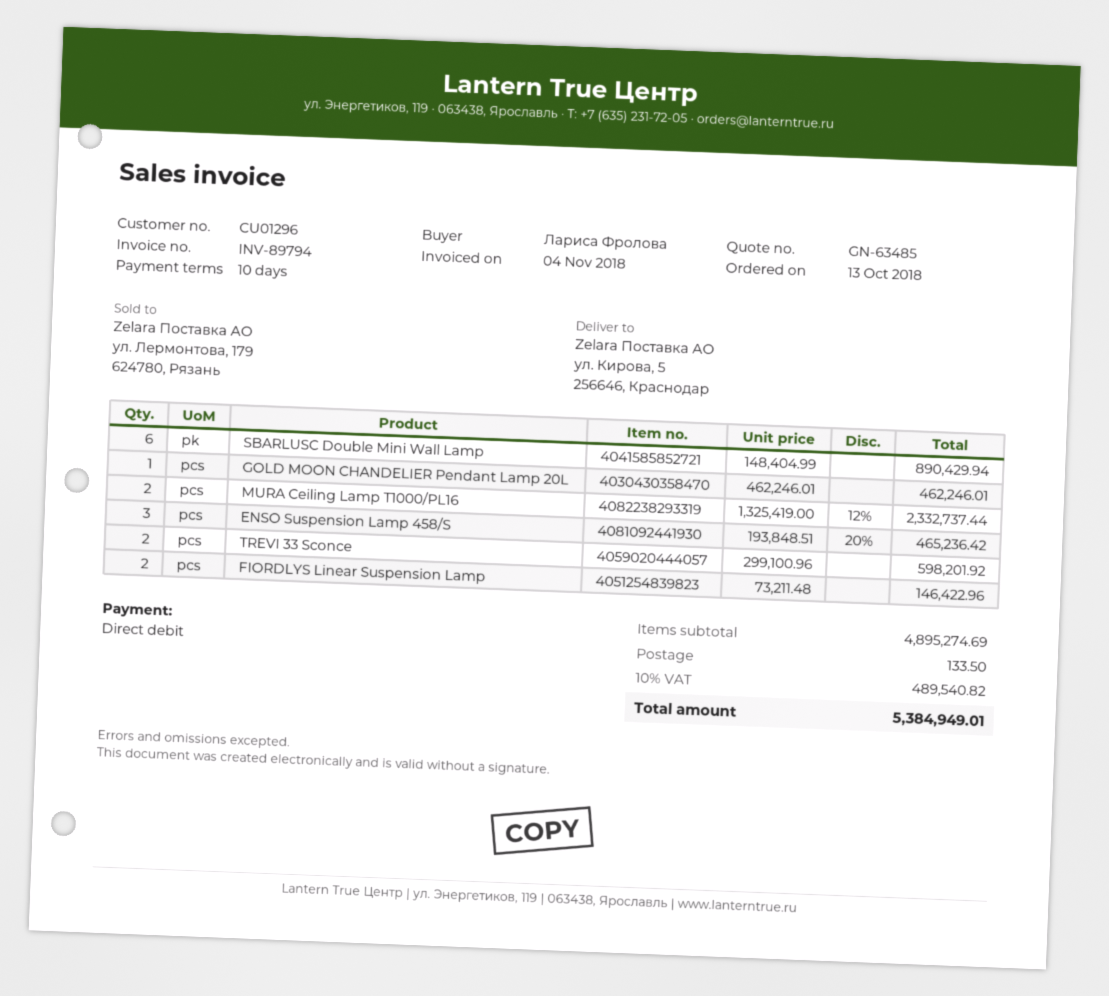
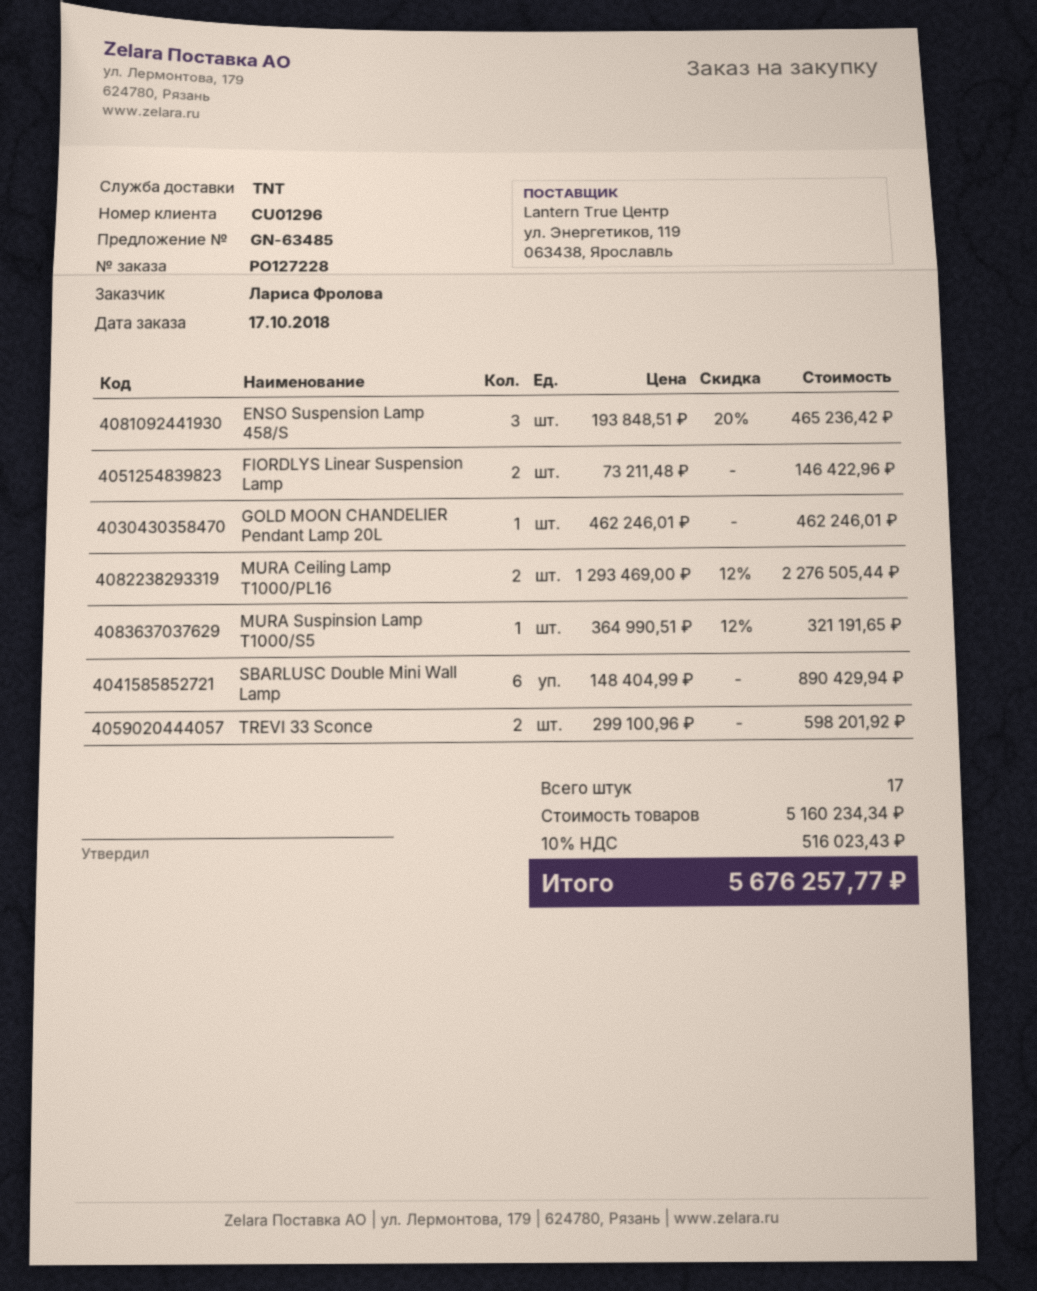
order date: 2018-10-13 -> 2018-10-17
MURA Ceiling Lamp T1000/PL16: 2 x 1325419.00 - 12% = 2332737.44 -> 2 x 1293469.00 - 12% = 2276505.44
MURA Suspinsion Lamp T1000/S5: none -> 1 x 364990.51 - 12% = 321191.65
subtotal: 4895274.69 -> 5160234.34
shipping: 133.50 -> none
tax: 10% = 489540.82 -> 10% = 516023.43
total: 5384949.01 -> 5676257.77

